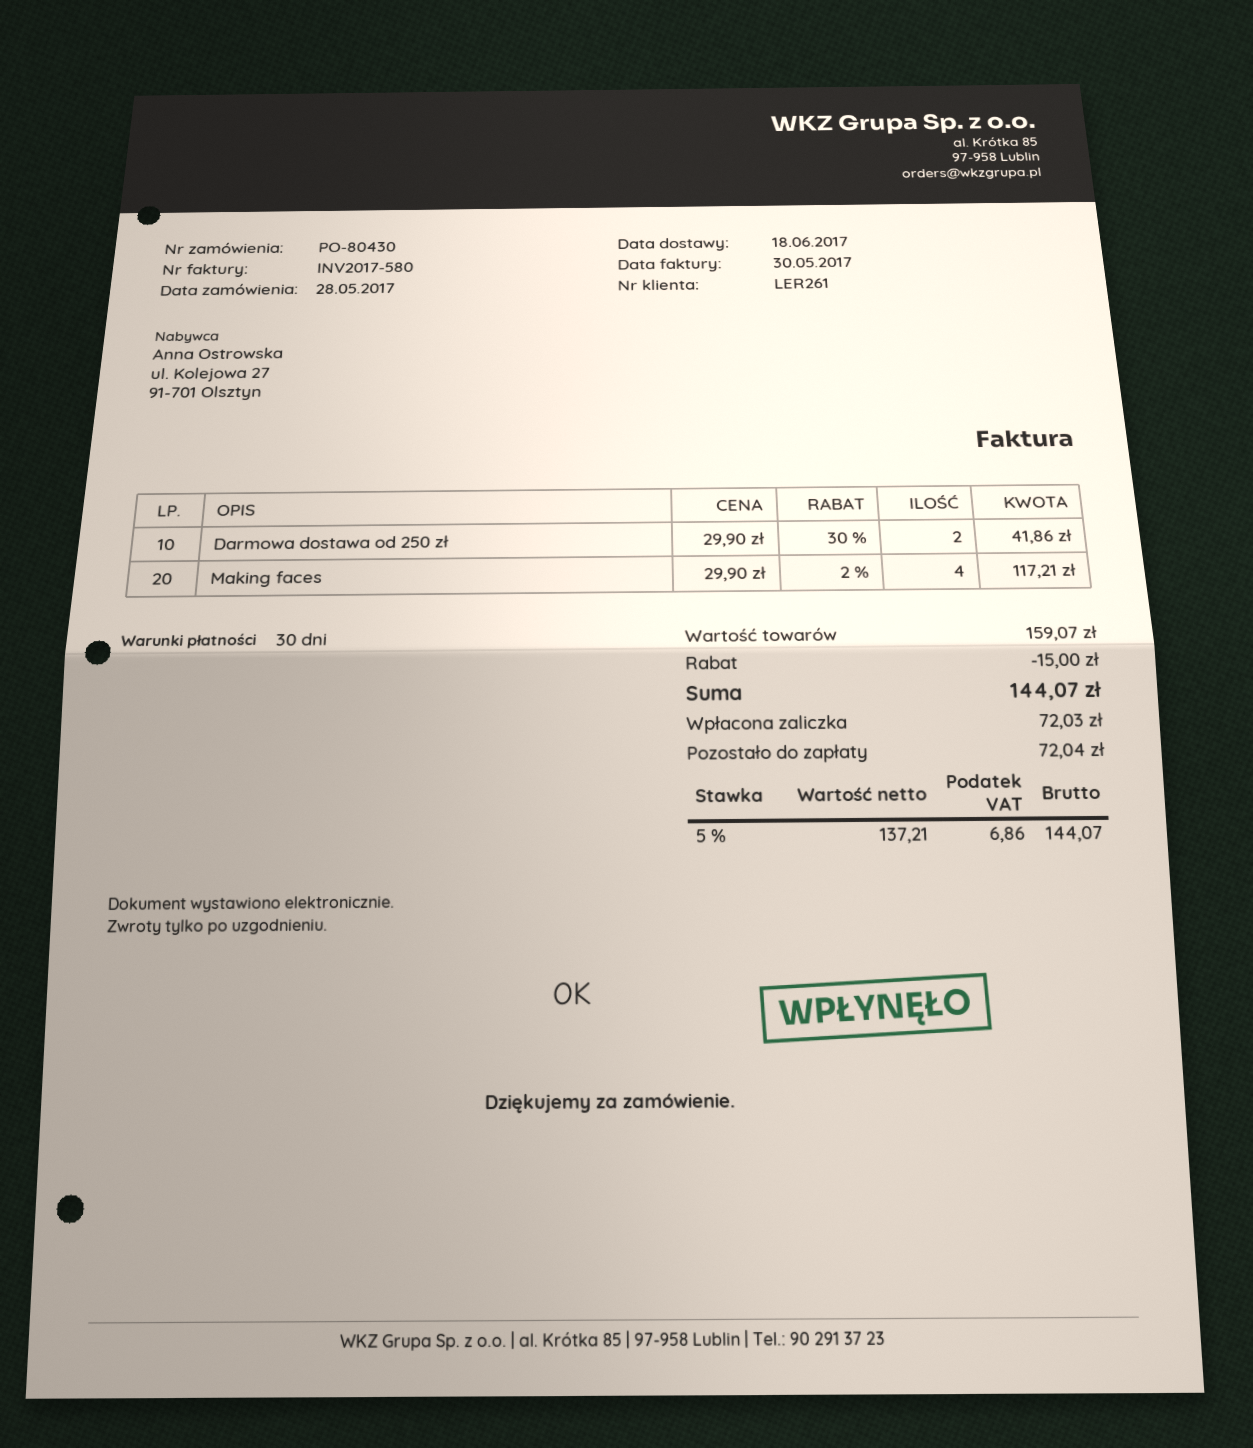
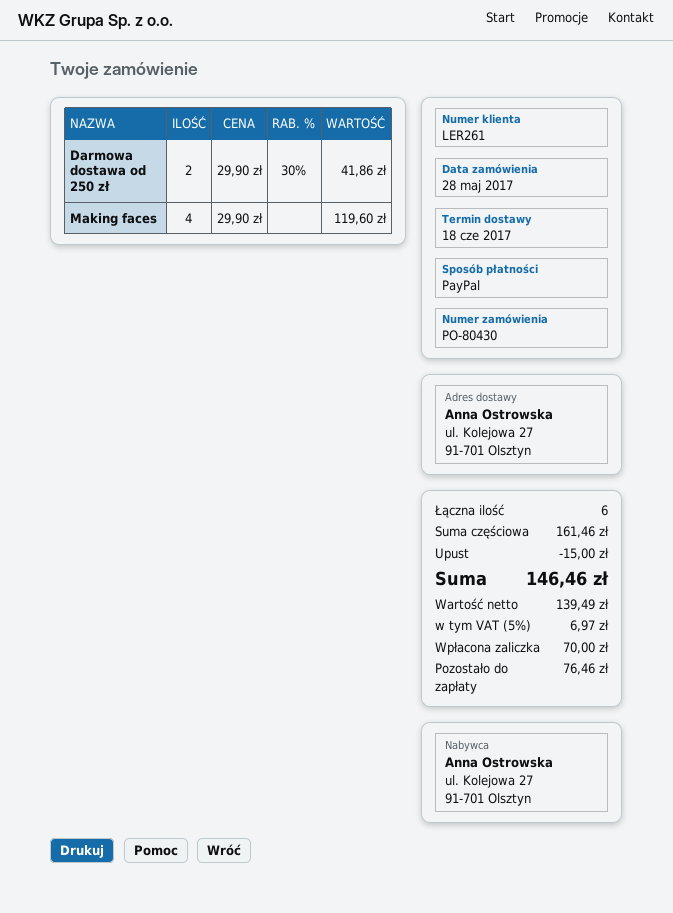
Making faces: 4 x 29.90 - 2% = 117.21 -> 4 x 29.90 = 119.60
subtotal: 159.07 -> 161.46
net: 137.21 -> 139.49
tax: 5% = 6.86 -> 5% = 6.97
total: 144.07 -> 146.46
deposit: 72.03 -> 70.00
balance: 72.04 -> 76.46

